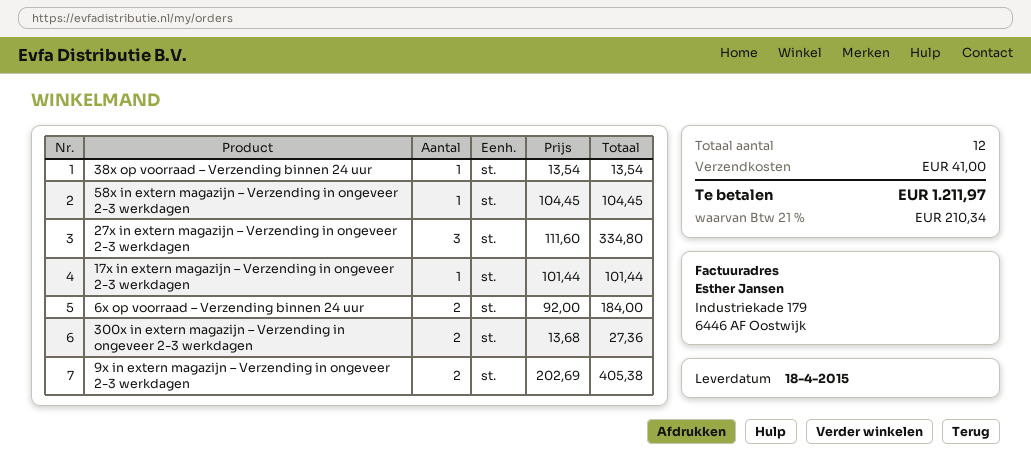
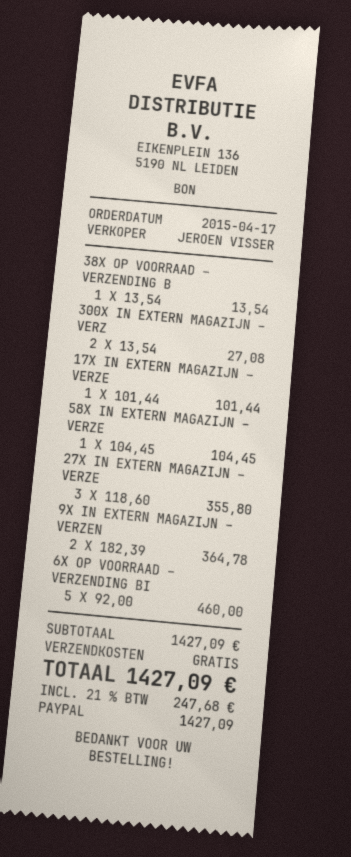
27x in extern magazijn – Verzending in ongeveer 2-3 werkdagen: 3 x 111.60 = 334.80 -> 3 x 118.60 = 355.80
6x op voorraad – Verzending binnen 24 uur: 2 x 92.00 = 184.00 -> 5 x 92.00 = 460.00
300x in extern magazijn – Verzending in ongeveer 2-3 werkdagen: 2 x 13.68 = 27.36 -> 2 x 13.54 = 27.08
9x in extern magazijn – Verzending in ongeveer 2-3 werkdagen: 2 x 202.69 = 405.38 -> 2 x 182.39 = 364.78
shipping: 41.00 -> 0.00
tax: 21% = 210.34 -> 21% = 247.68
total: 1211.97 -> 1427.09

